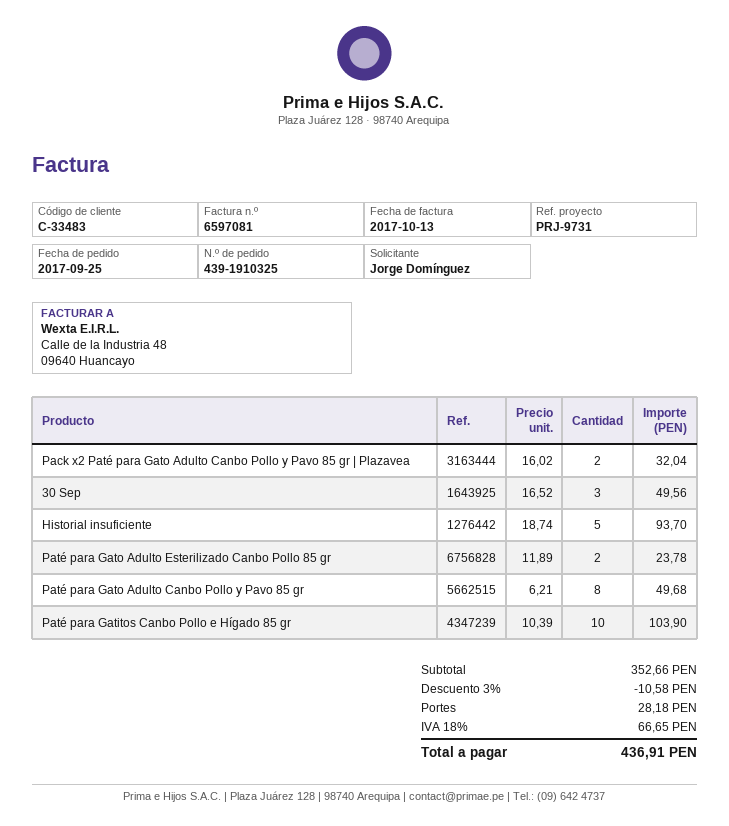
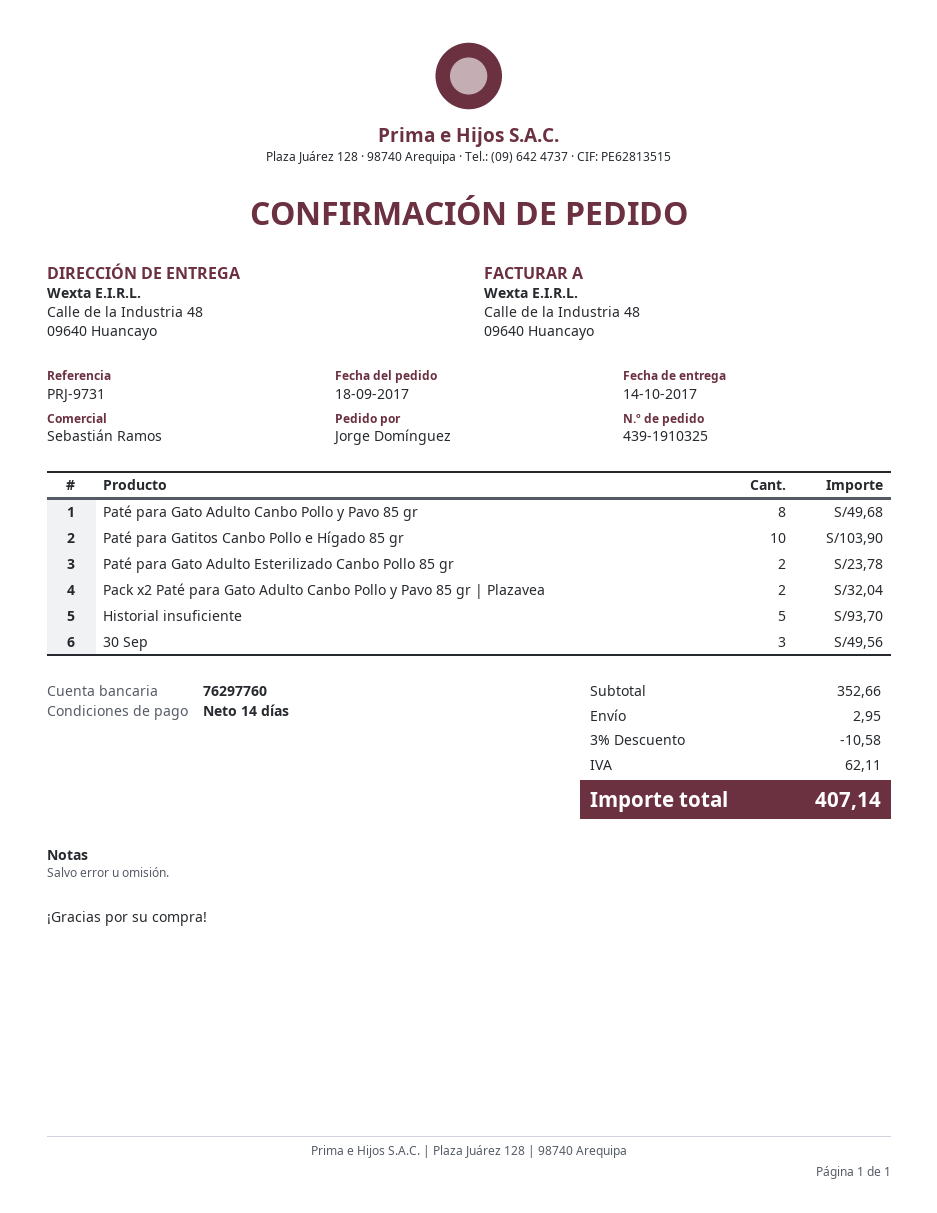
order date: 2017-09-25 -> 2017-09-18
shipping: 28.18 -> 2.95
tax: 66.65 -> 62.11
total: 436.91 -> 407.14

